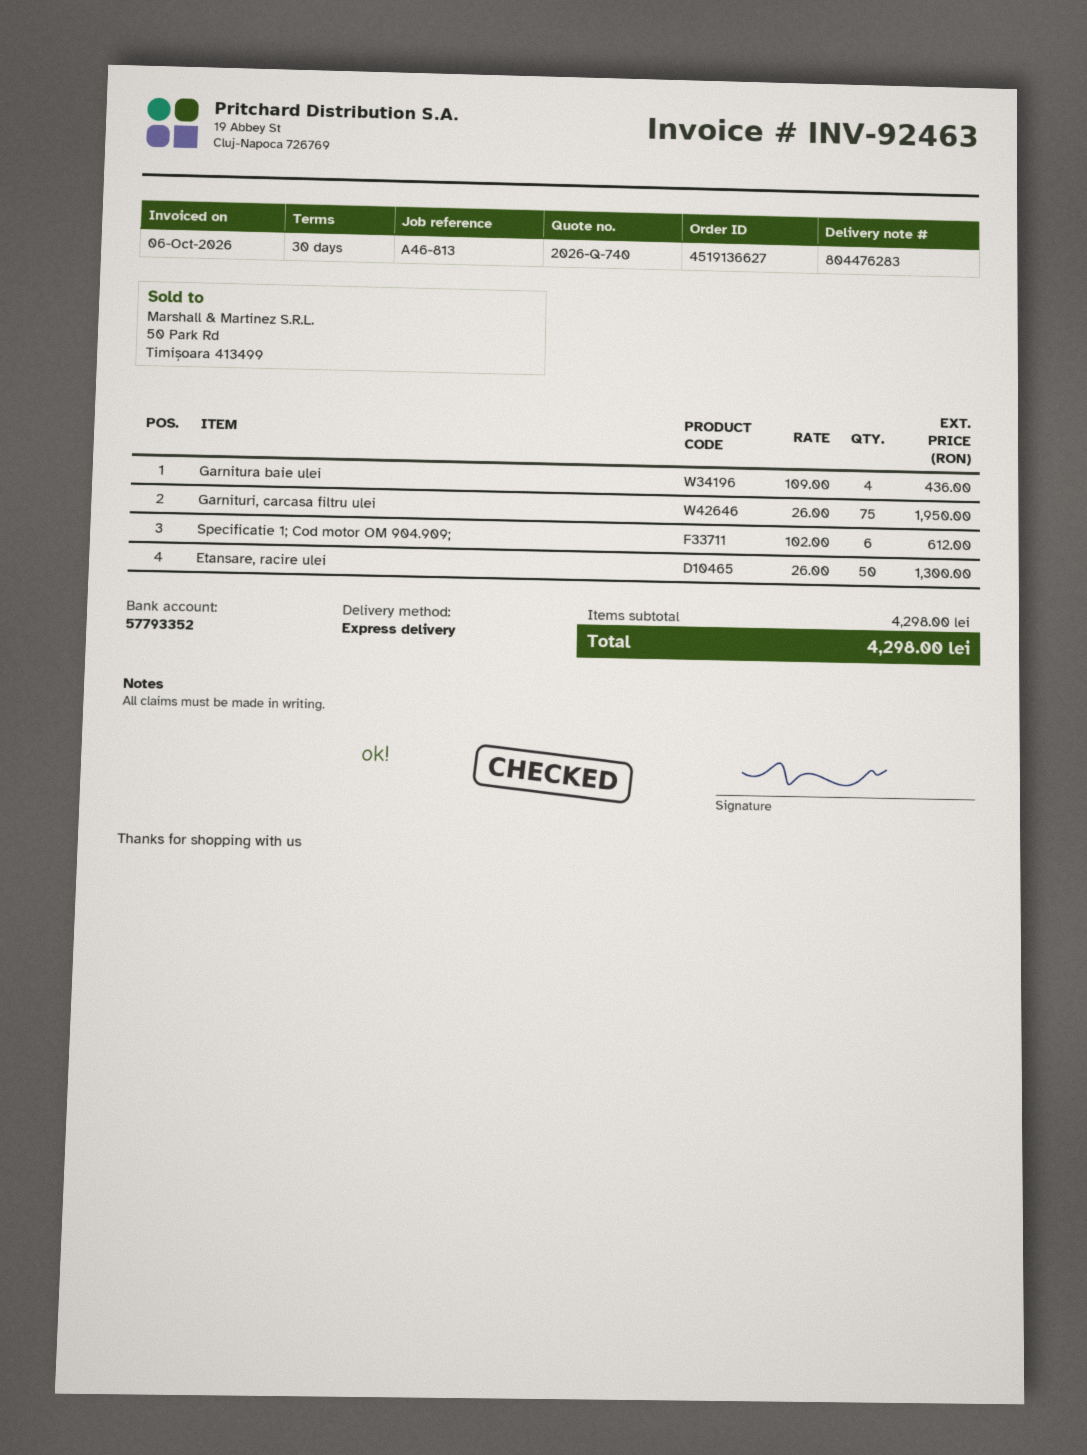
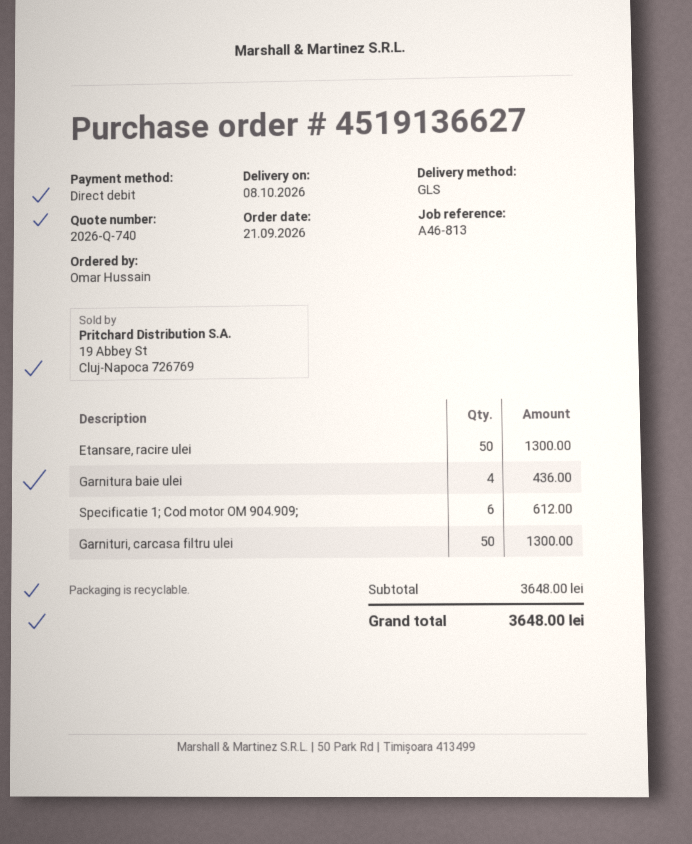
shipping method: express -> GLS
Garnituri, carcasa filtru ulei: 75 for 1950.00 -> 50 for 1300.00
subtotal: 4298.00 -> 3648.00
total: 4298.00 -> 3648.00

